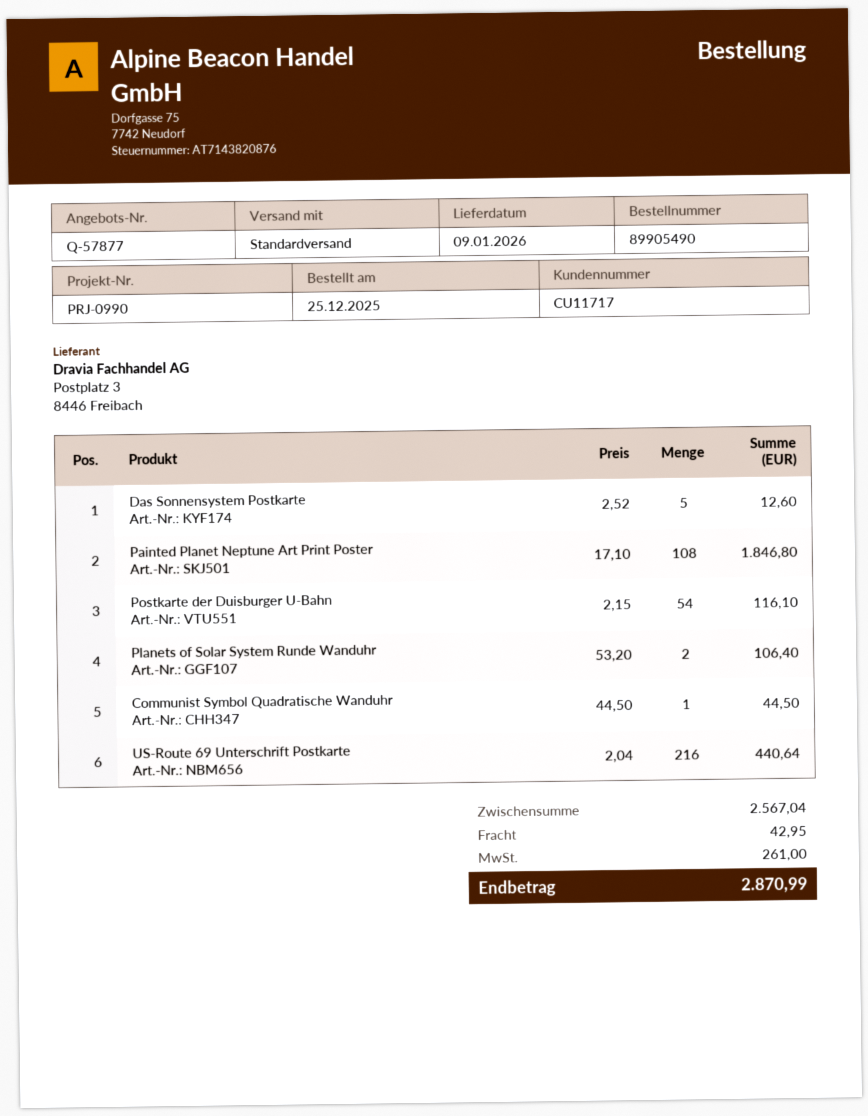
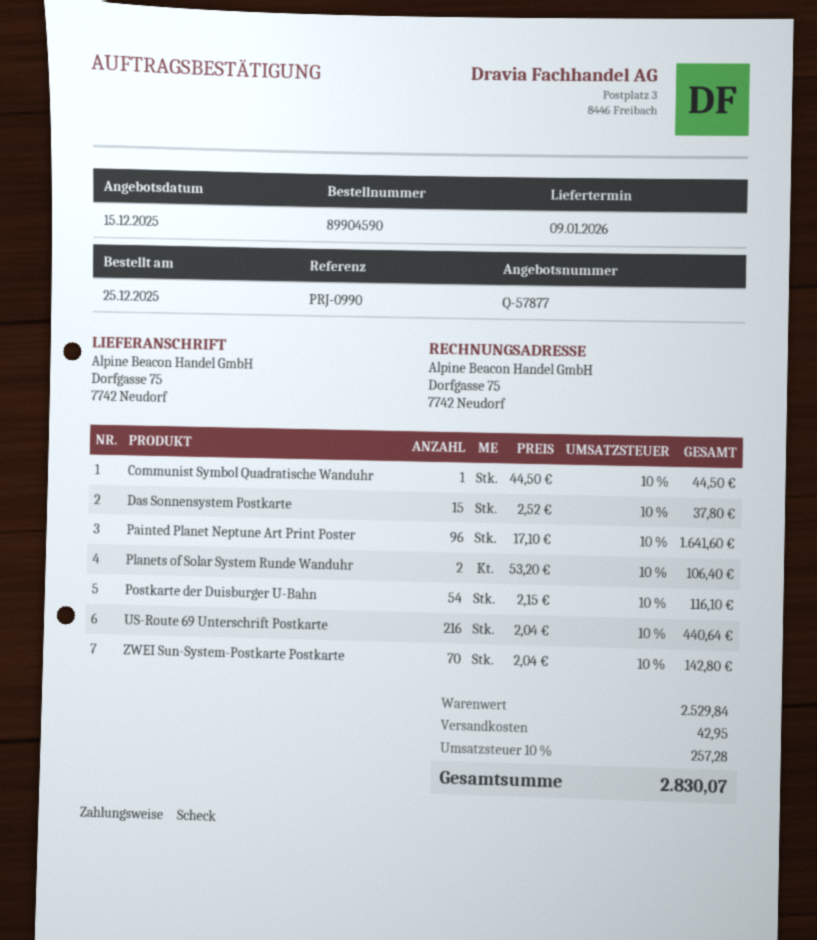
order number: 89905490 -> 89904590
Das Sonnensystem Postkarte: 5 x 2.52 = 12.60 -> 15 x 2.52 = 37.80
Painted Planet Neptune Art Print Poster: 108 x 17.10 = 1846.80 -> 96 x 17.10 = 1641.60
ZWEI Sun-System-Postkarte Postkarte: none -> 70 x 2.04 = 142.80
subtotal: 2567.04 -> 2529.84
tax: 261.00 -> 257.28
total: 2870.99 -> 2830.07

